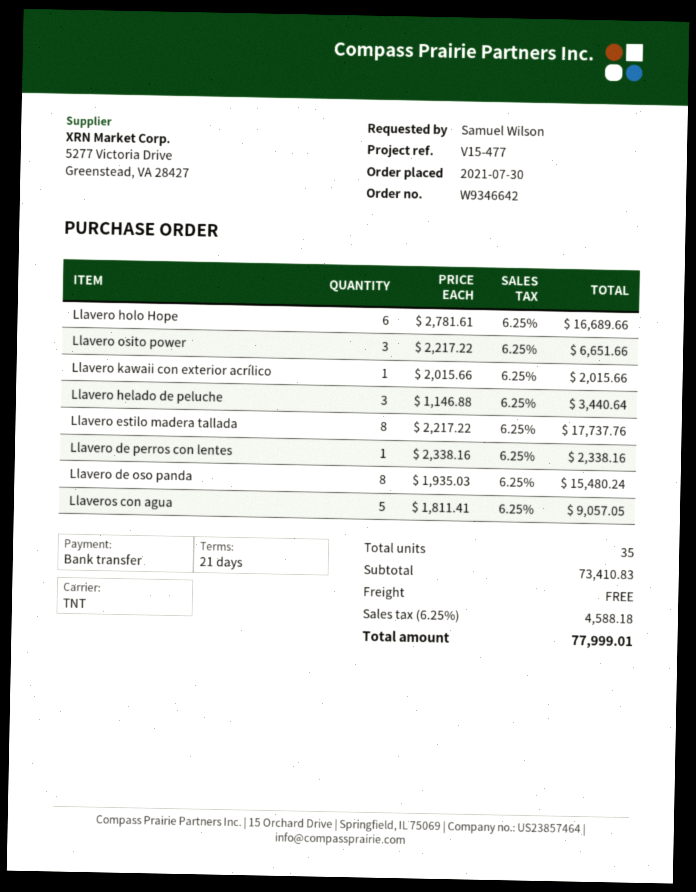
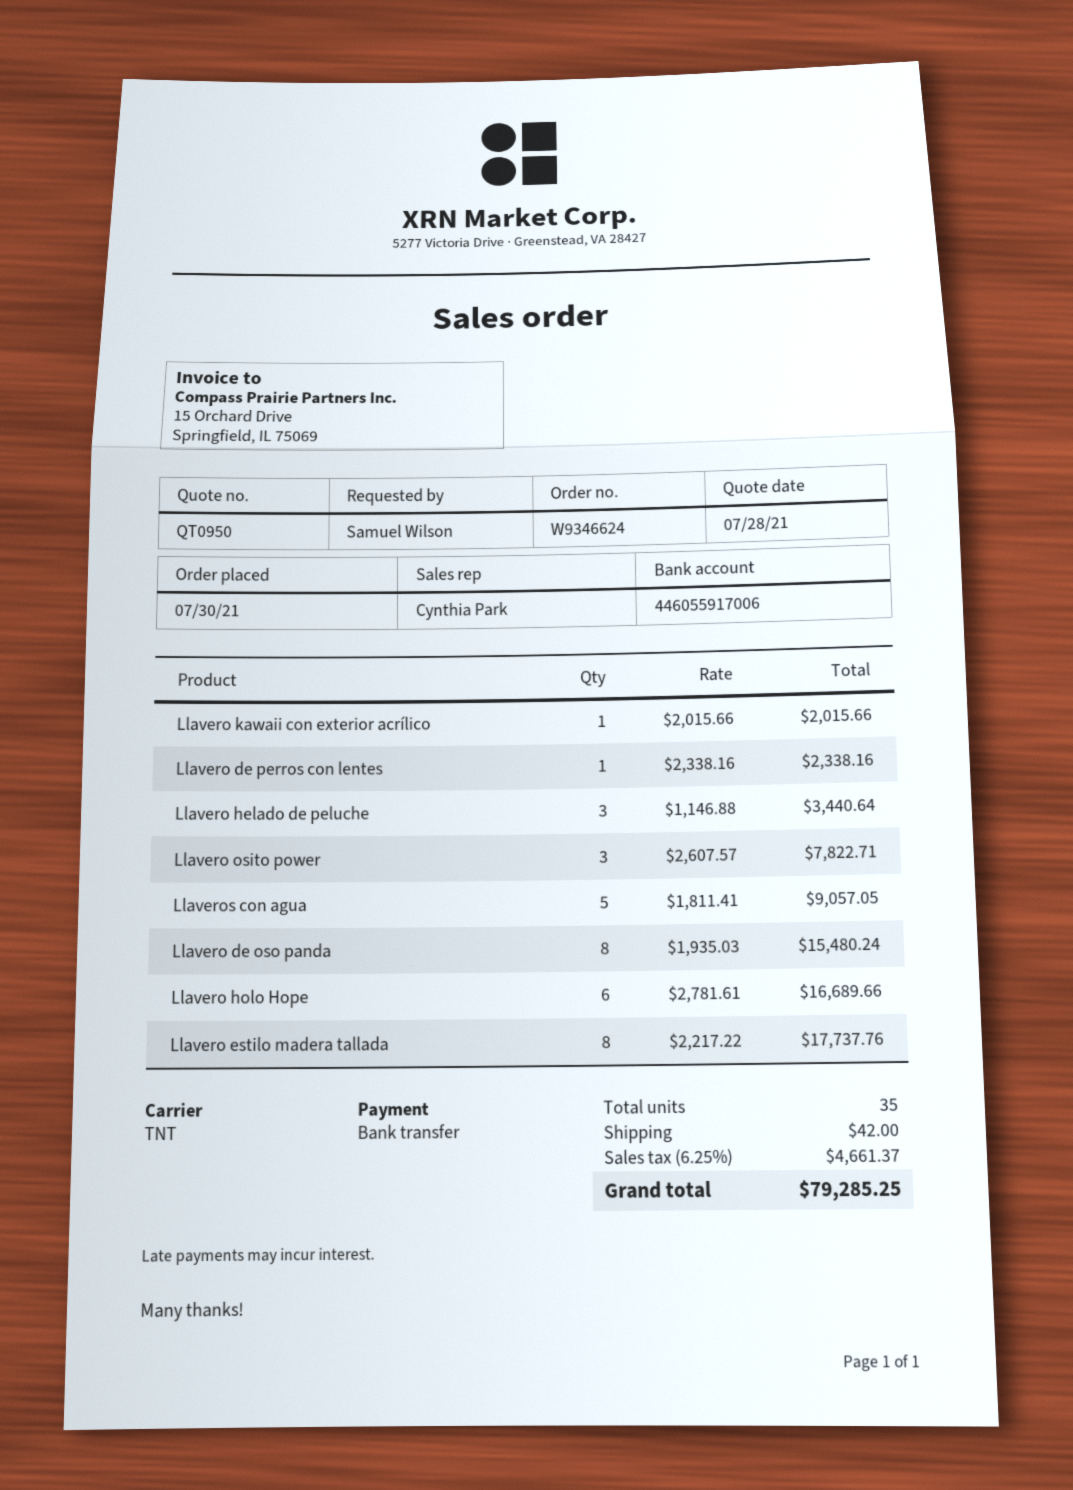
order number: W9346642 -> W9346624
Llavero osito power: 3 x 2217.22 = 6651.66 -> 3 x 2607.57 = 7822.71
shipping: 0.00 -> 42.00
tax: 6.25% = 4588.18 -> 6.25% = 4661.37
total: 77999.01 -> 79285.25

